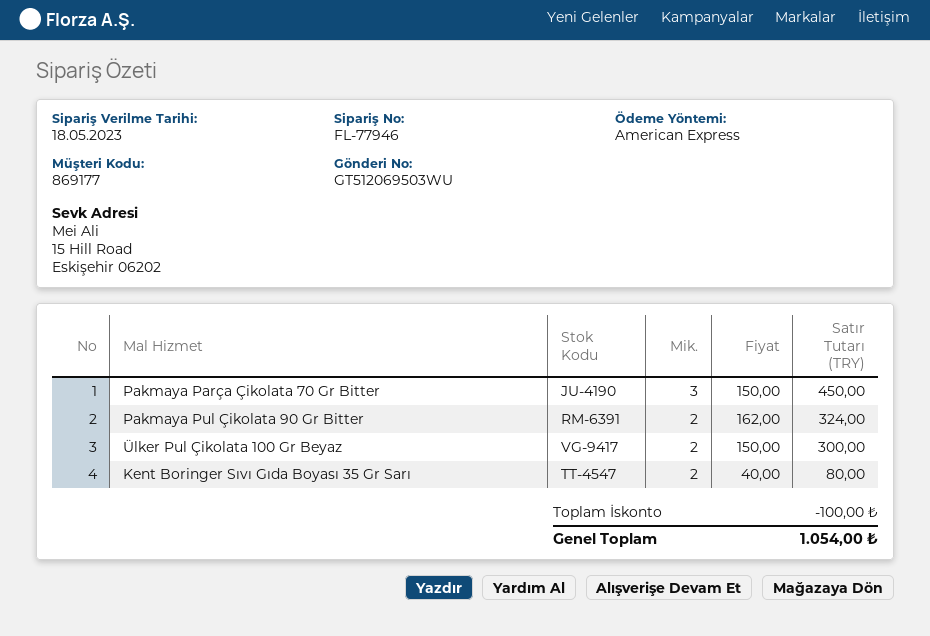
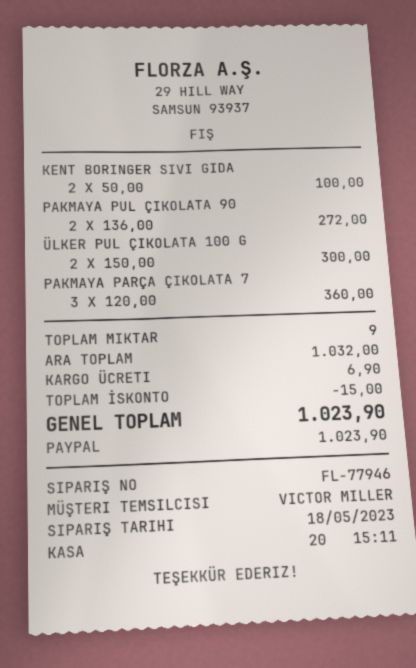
payment method: American Express -> PayPal
Pakmaya Parça Çikolata 70 Gr Bitter: 3 x 150.00 = 450.00 -> 3 x 120.00 = 360.00
Pakmaya Pul Çikolata 90 Gr Bitter: 2 x 162.00 = 324.00 -> 2 x 136.00 = 272.00
Kent Boringer Sıvı Gıda Boyası 35 Gr Sarı: 2 x 40.00 = 80.00 -> 2 x 50.00 = 100.00
discount: 100.00 -> 15.00
shipping: none -> 6.90
total: 1054.00 -> 1023.90

